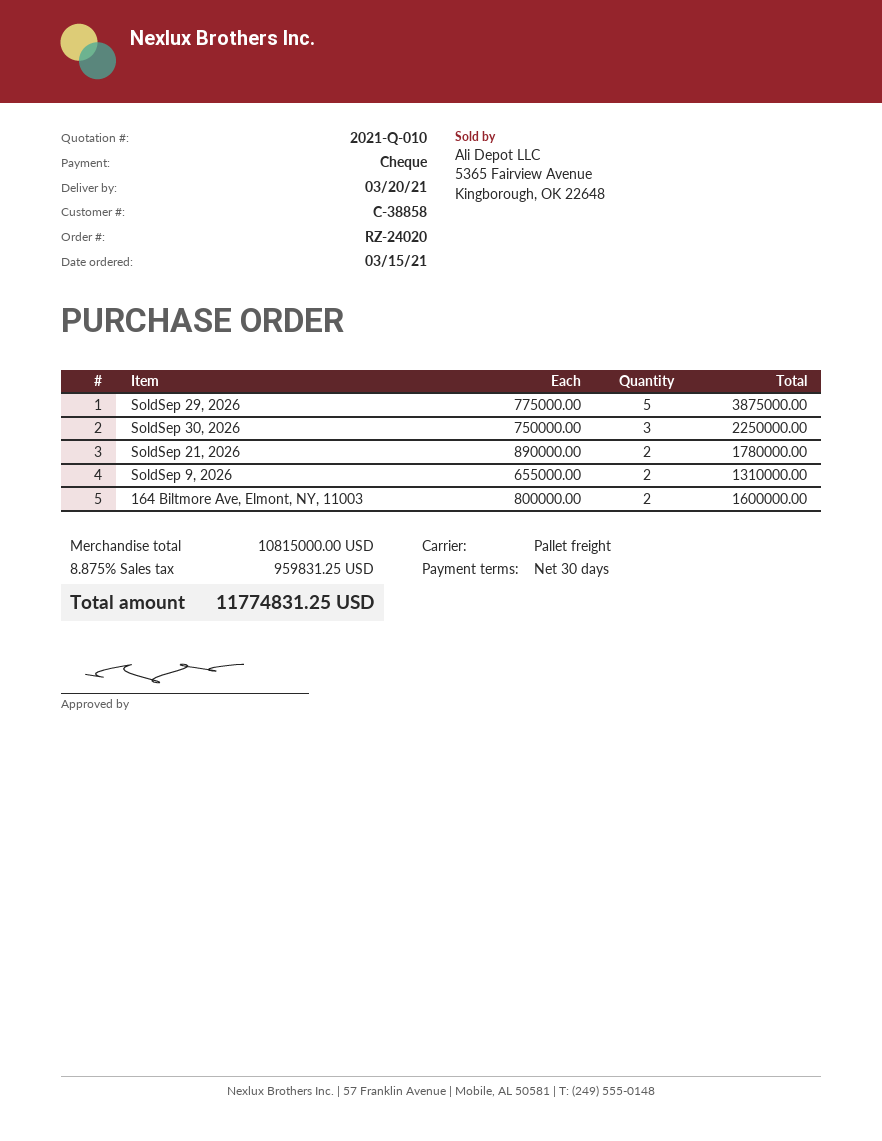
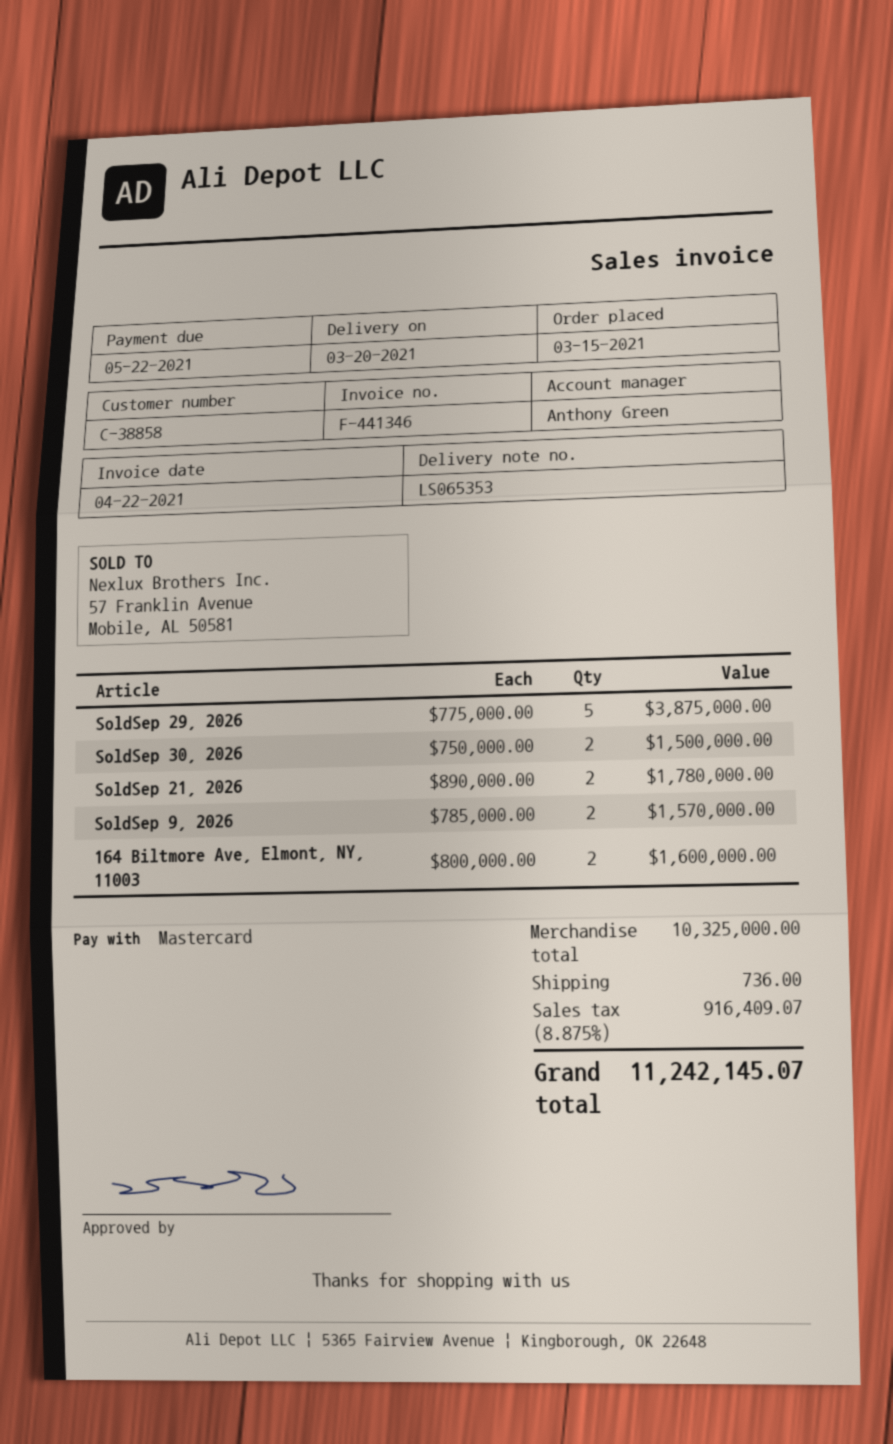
payment method: cheque -> Mastercard
SoldSep 30, 2026: 3 x 750000.00 = 2250000.00 -> 2 x 750000.00 = 1500000.00
SoldSep 9, 2026: 2 x 655000.00 = 1310000.00 -> 2 x 785000.00 = 1570000.00
subtotal: 10815000.00 -> 10325000.00
shipping: none -> 736.00
tax: 8.875% = 959831.25 -> 8.875% = 916409.07
total: 11774831.25 -> 11242145.07

